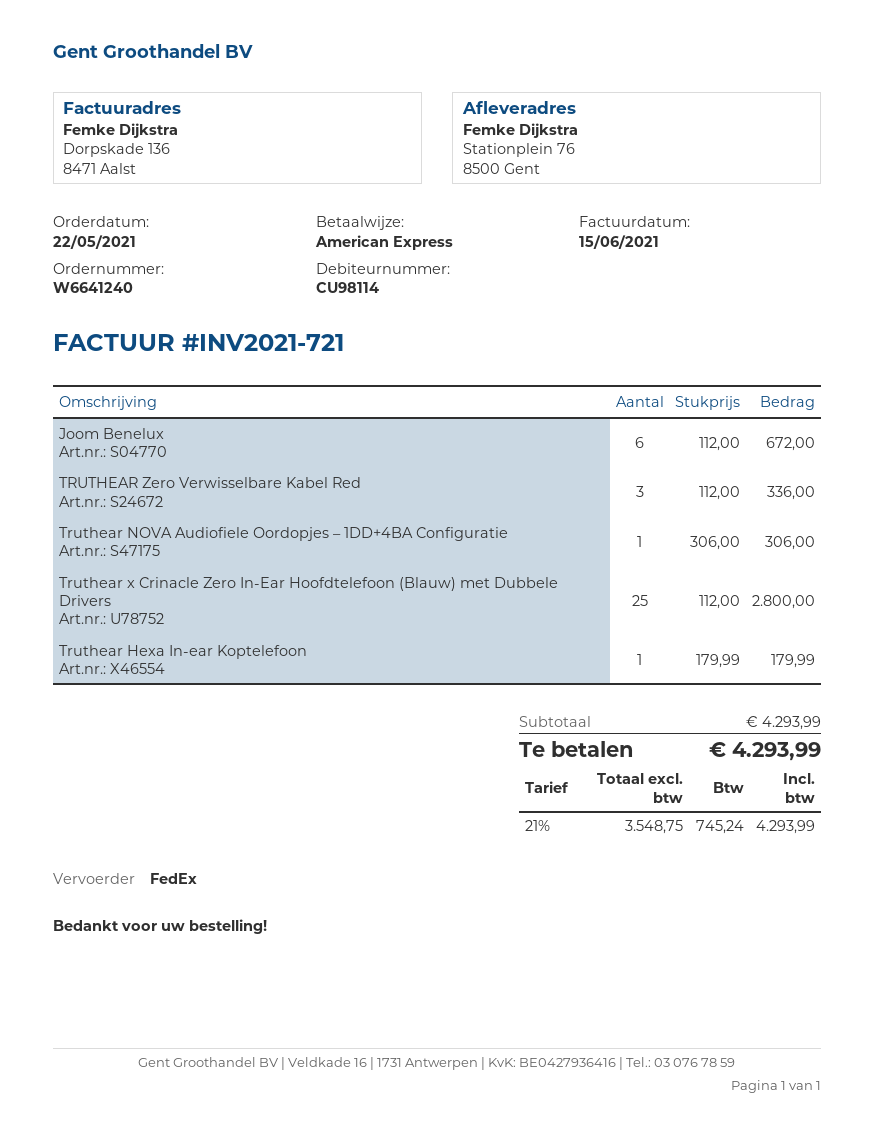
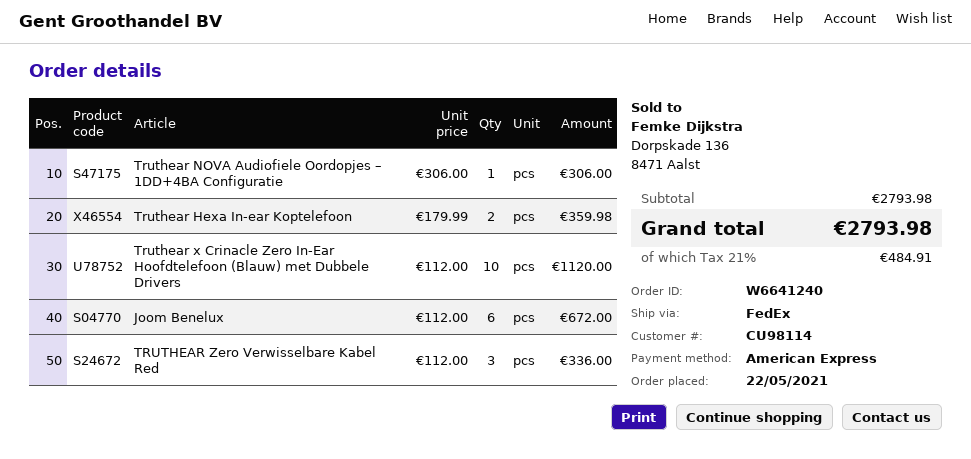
Truthear x Crinacle Zero In-Ear Hoofdtelefoon (Blauw) met Dubbele Drivers: 25 x 112.00 = 2800.00 -> 10 x 112.00 = 1120.00
Truthear Hexa In-ear Koptelefoon: 1 x 179.99 = 179.99 -> 2 x 179.99 = 359.98
subtotal: 4293.99 -> 2793.98
tax: 21% = 745.24 -> 21% = 484.91
total: 4293.99 -> 2793.98

